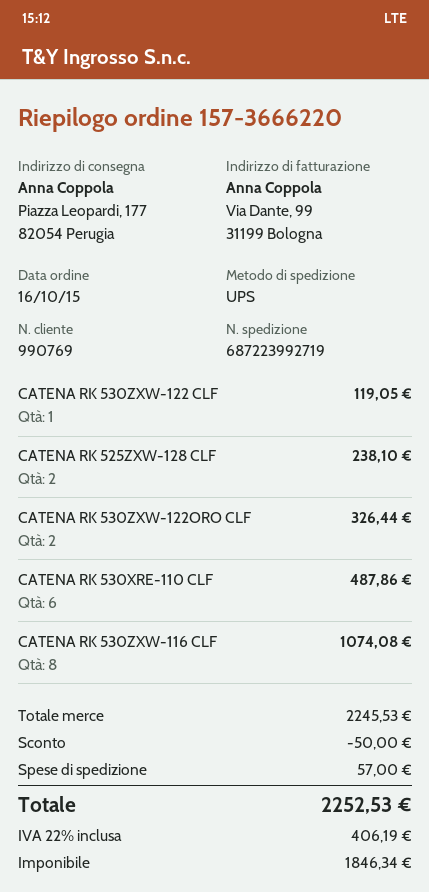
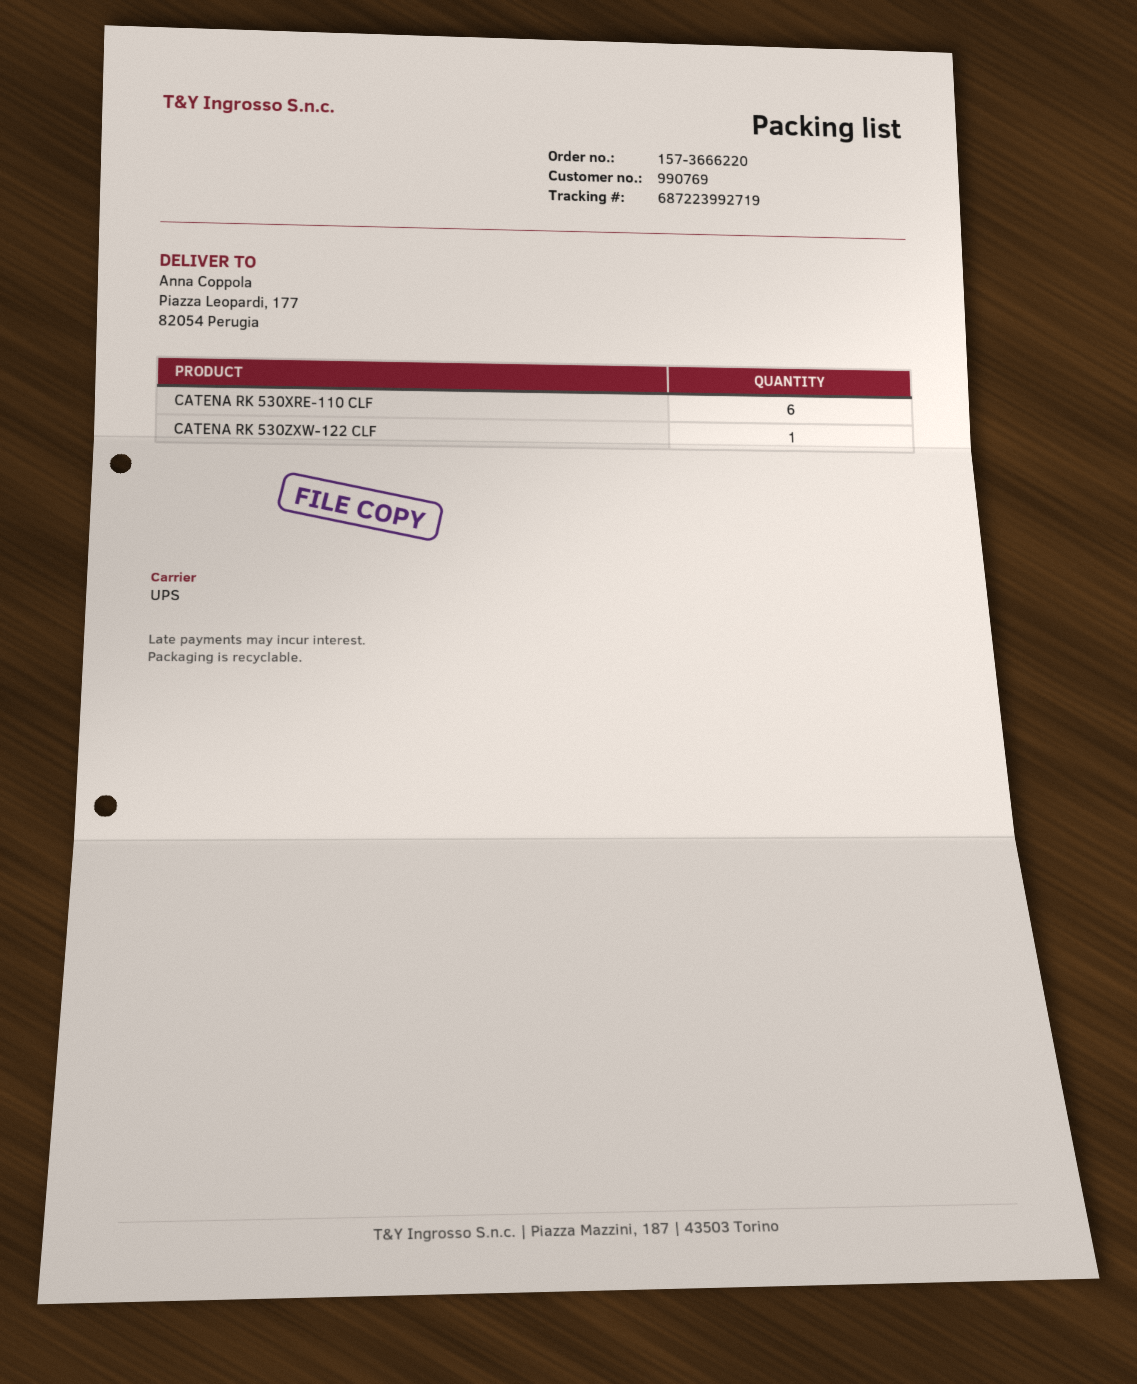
CATENA RK 525ZXW-128 CLF: 2 -> none
CATENA RK 530ZXW-122ORO CLF: 2 -> none
CATENA RK 530ZXW-116 CLF: 8 -> none

